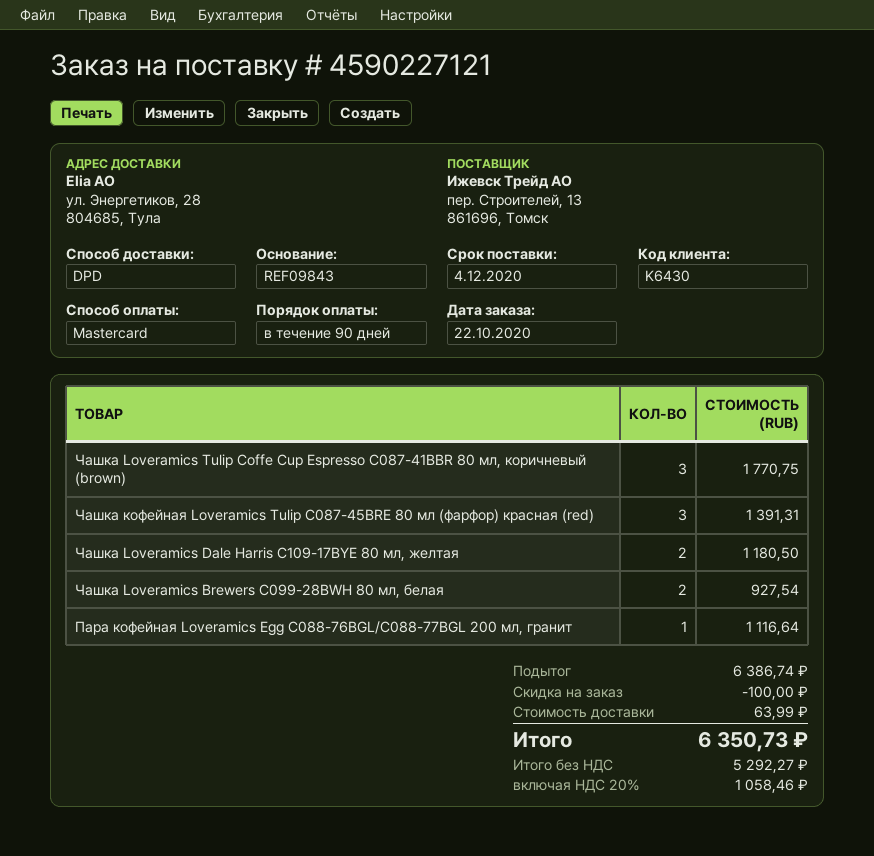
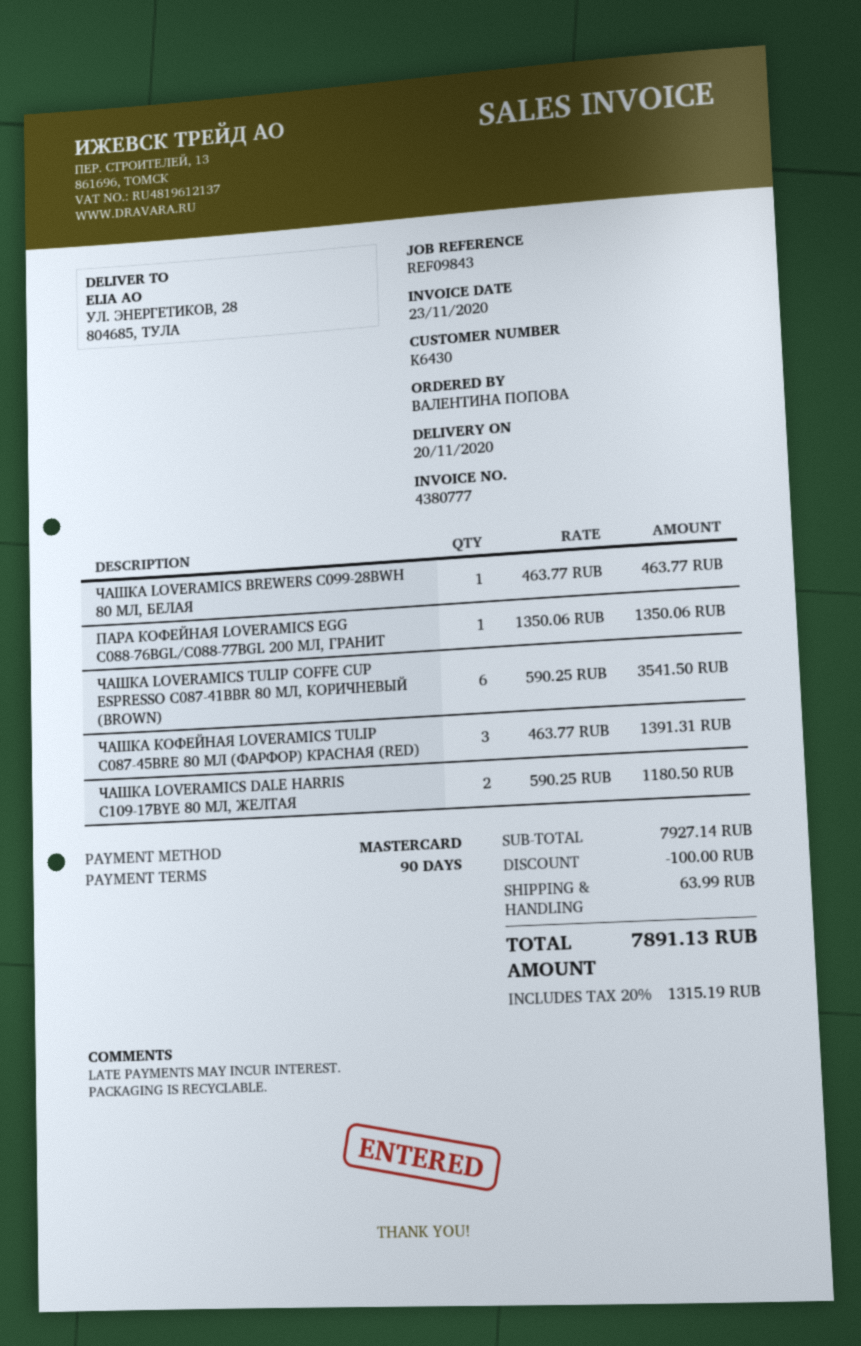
delivery date: 2020-12-04 -> 2020-11-20
Чашка Loveramics Tulip Coffe Cup Espresso C087-41BBR 80 мл, коричневый (brown): 3 for 1770.75 -> 6 for 3541.50
Чашка Loveramics Brewers C099-28BWH 80 мл, белая: 2 for 927.54 -> 1 for 463.77
Пара кофейная Loveramics Egg C088-76BGL/C088-77BGL 200 мл, гранит: 1 for 1116.64 -> 1 for 1350.06
subtotal: 6386.74 -> 7927.14
tax: 20% = 1058.46 -> 20% = 1315.19
total: 6350.73 -> 7891.13

